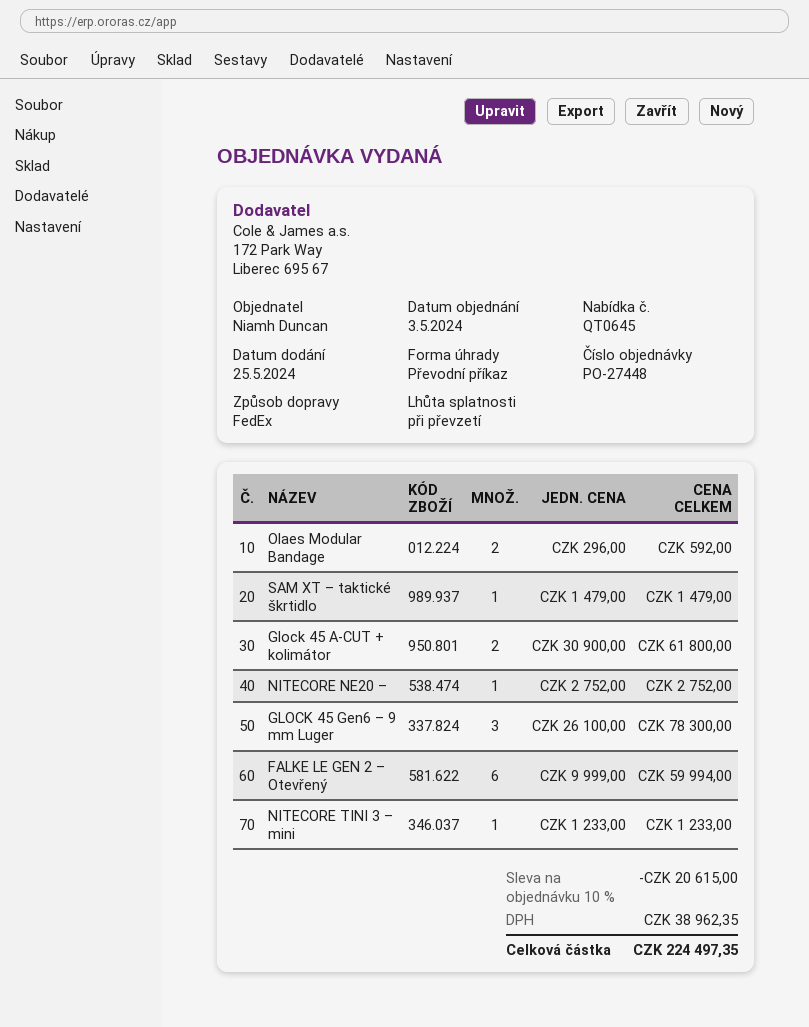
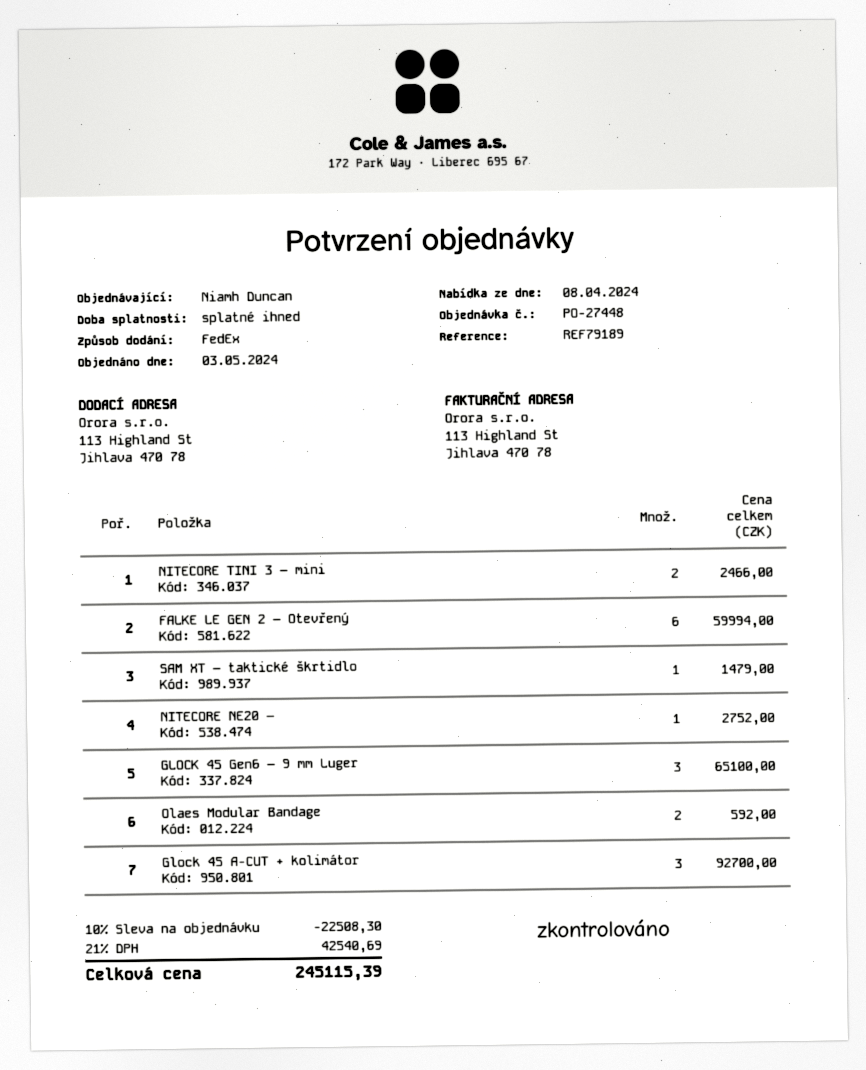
Glock 45 A-CUT + kolimátor: 2 for 61800.00 -> 3 for 92700.00
GLOCK 45 Gen6 – 9 mm Luger: 3 for 78300.00 -> 3 for 65100.00
NITECORE TINI 3 – mini: 1 for 1233.00 -> 2 for 2466.00
discount: 10% = 20615.00 -> 10% = 22508.30
tax: 38962.35 -> 42540.69
total: 224497.35 -> 245115.39

